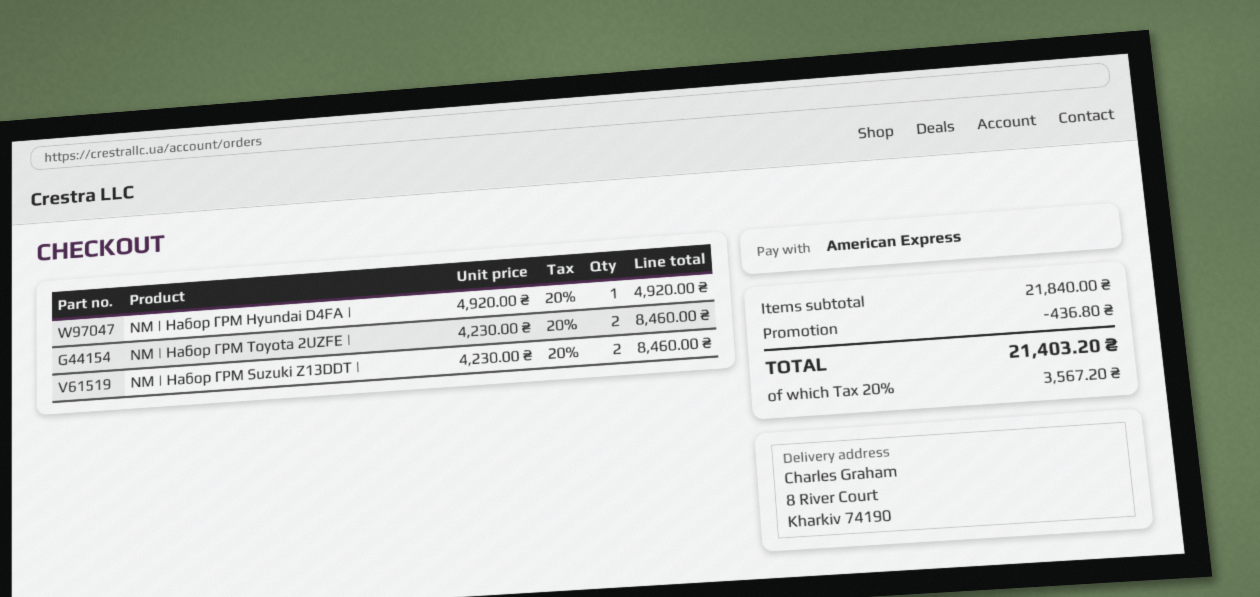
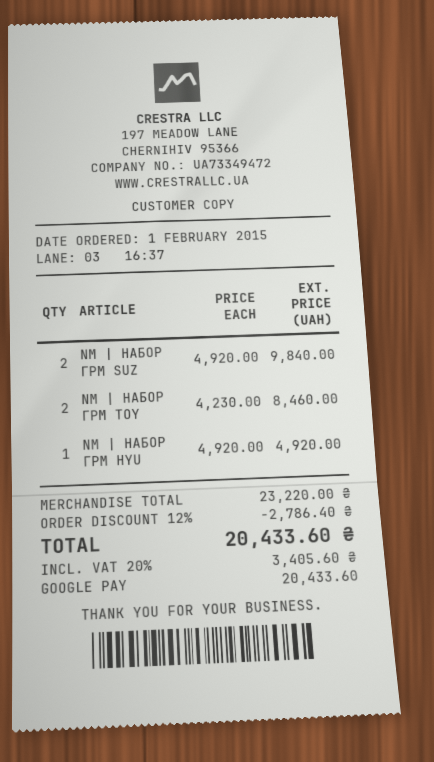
payment method: American Express -> Google Pay
NM | Набор ГРМ Suzuki Z13DDT |: 2 x 4230.00 = 8460.00 -> 2 x 4920.00 = 9840.00
subtotal: 21840.00 -> 23220.00
discount: 436.80 -> 2786.40
tax: 20% = 3567.20 -> 20% = 3405.60
total: 21403.20 -> 20433.60

